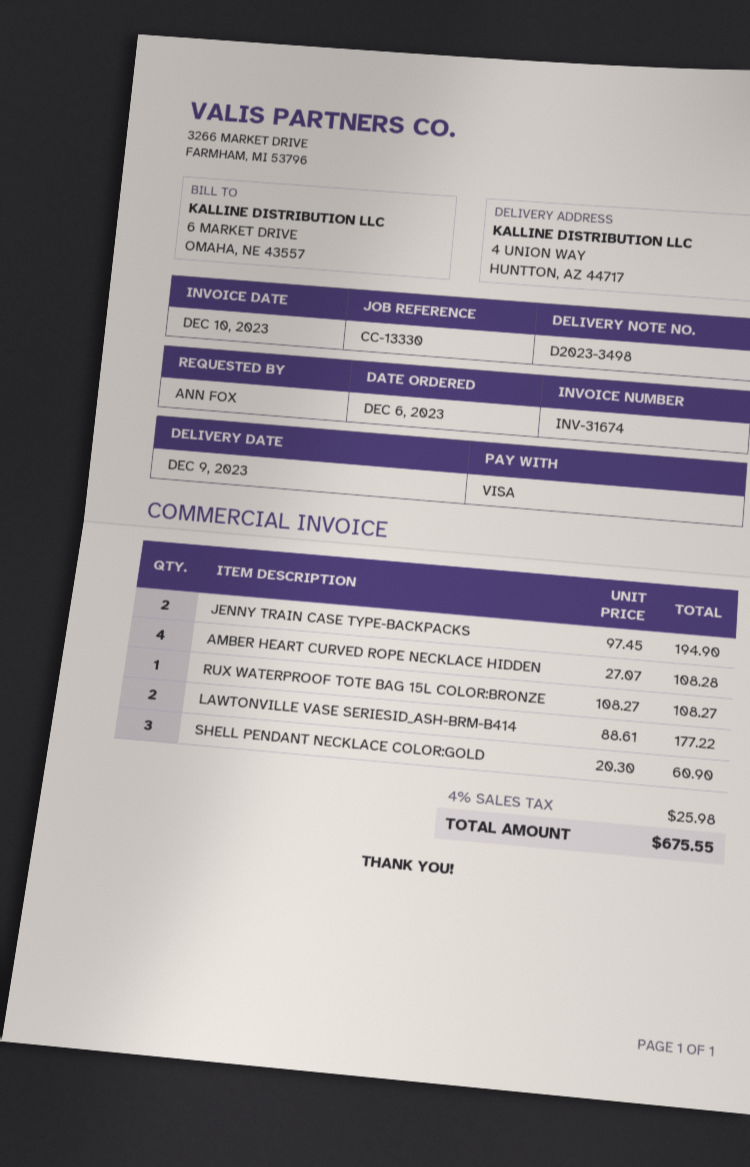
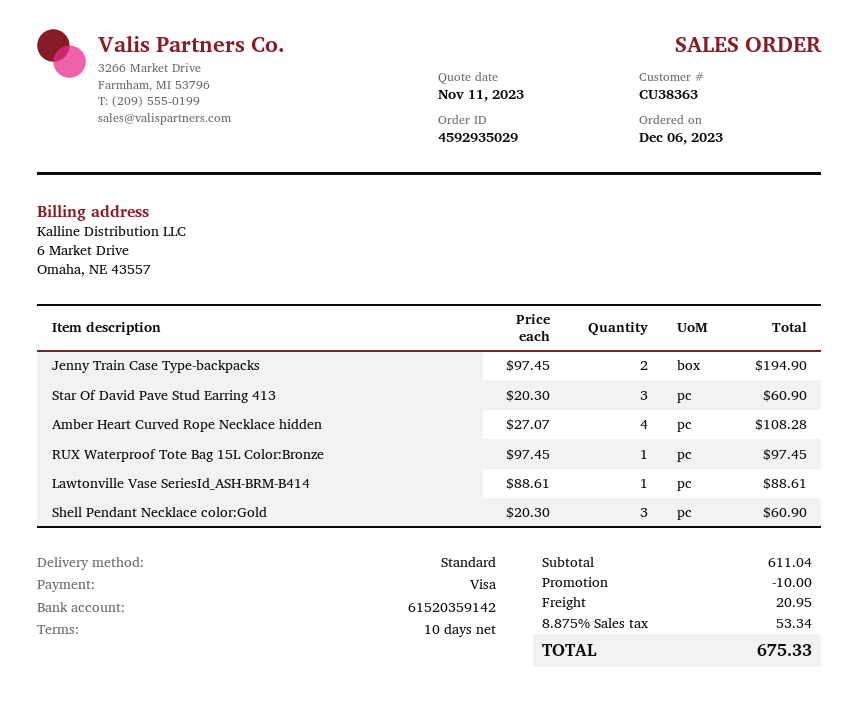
RUX WATERPROOF TOTE BAG 15L COLOR:BRONZE: 1 x 108.27 = 108.27 -> 1 x 97.45 = 97.45
LAWTONVILLE VASE SERIESID_ASH-BRM-B414: 2 x 88.61 = 177.22 -> 1 x 88.61 = 88.61
Star Of David Pave Stud Earring 413: none -> 3 x 20.30 = 60.90
discount: none -> 10.00
shipping: none -> 20.95
tax: 4% = 25.98 -> 8.875% = 53.34
total: 675.55 -> 675.33

